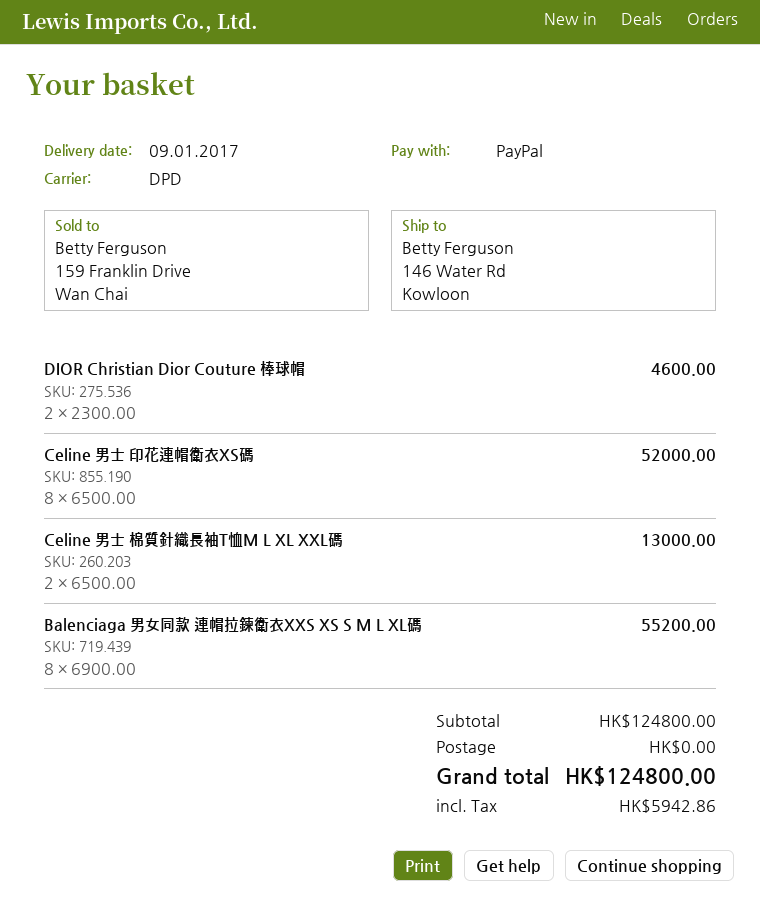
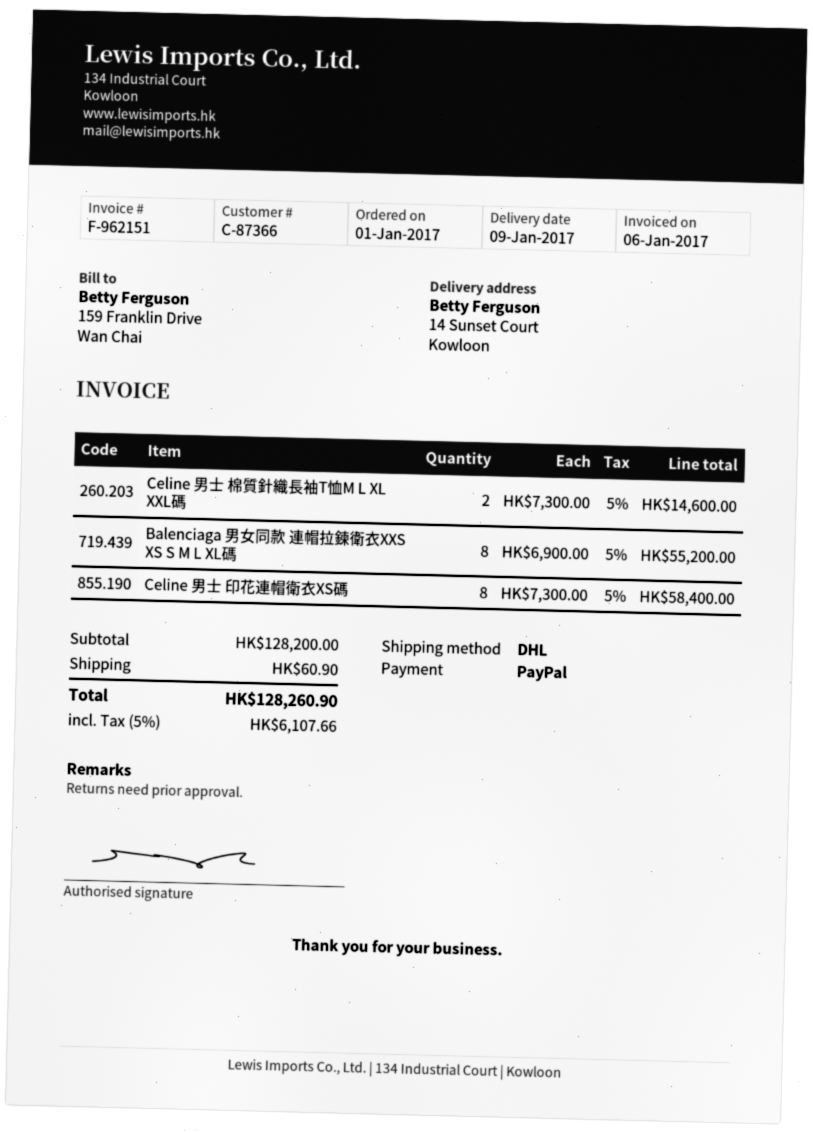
shipping method: DPD -> DHL
ship to: 146 Water Rd, Kowloon -> 14 Sunset Court, Kowloon
DIOR Christian Dior Couture 棒球帽: 2 x 2300.00 = 4600.00 -> none
Celine 男士 印花連帽衛衣XS碼: 8 x 6500.00 = 52000.00 -> 8 x 7300.00 = 58400.00
Celine 男士 棉質針織長袖T恤M L XL XXL碼: 2 x 6500.00 = 13000.00 -> 2 x 7300.00 = 14600.00
subtotal: 124800.00 -> 128200.00
shipping: 0.00 -> 60.90
tax: 5942.86 -> 6107.66
total: 124800.00 -> 128260.90

